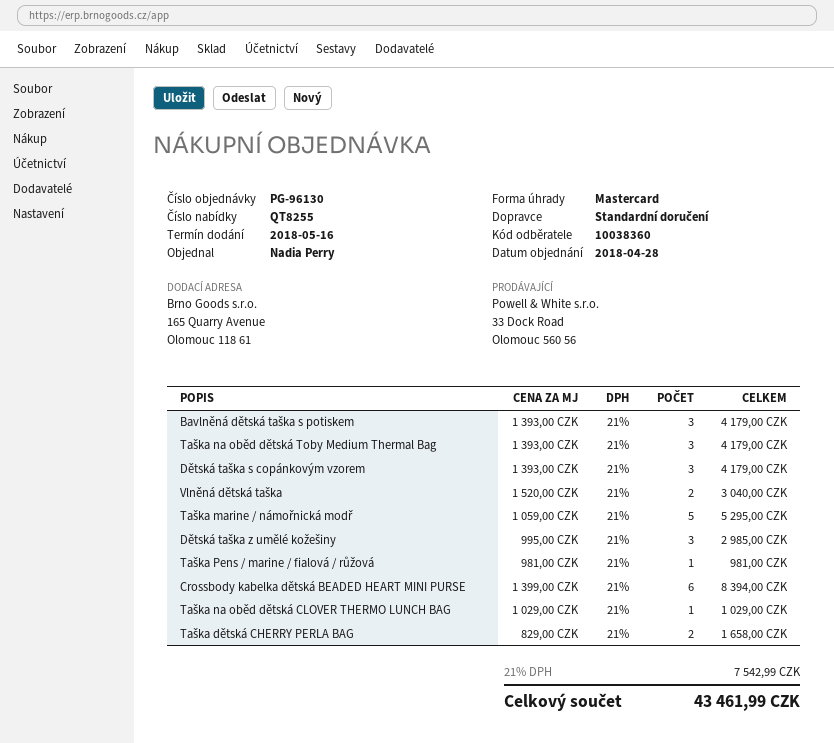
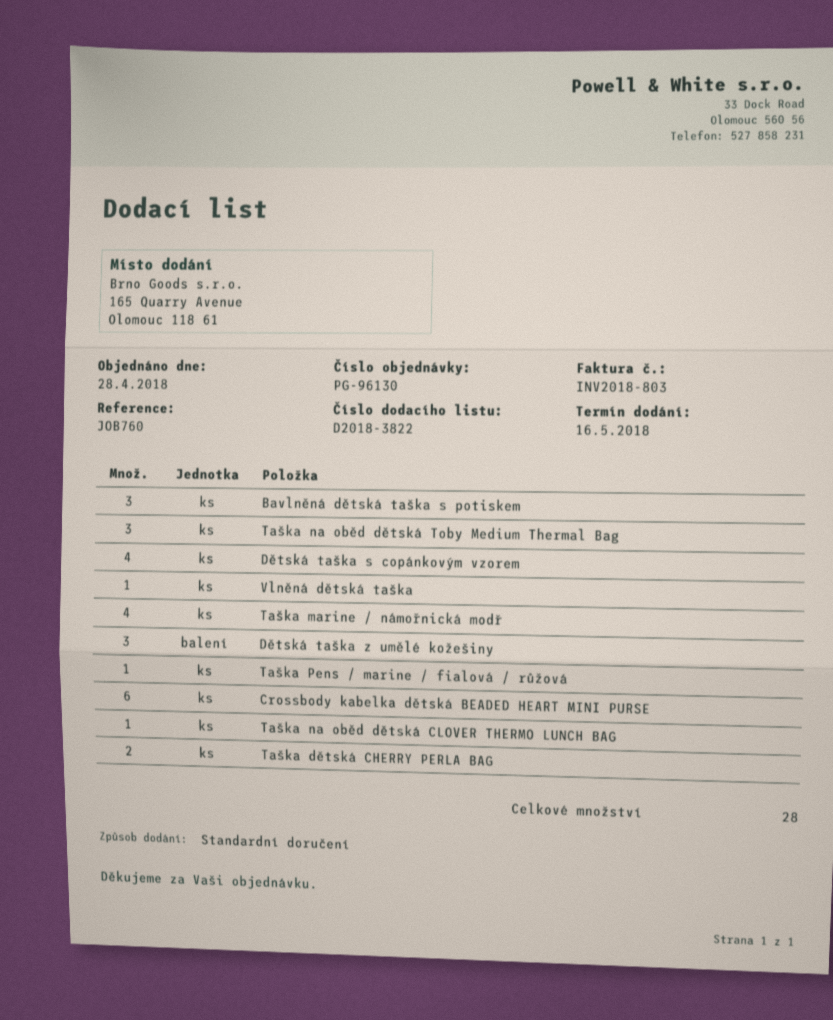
Dětská taška s copánkovým vzorem: 3 -> 4
Vlněná dětská taška: 2 -> 1
Taška marine / námořnická modř: 5 -> 4

